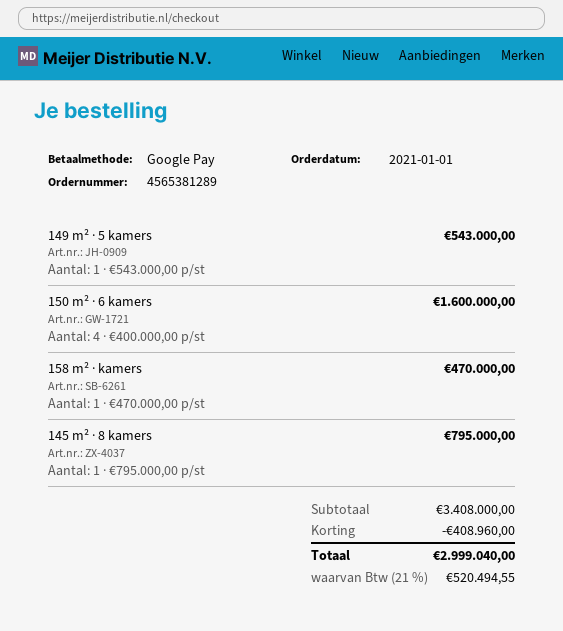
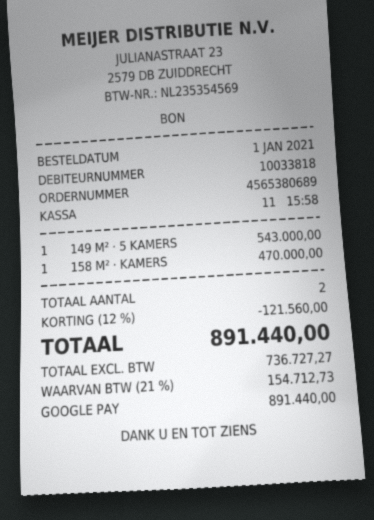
order number: 4565381289 -> 4565380689
150 m² · 6 kamers: 4 x 400000.00 = 1600000.00 -> none
145 m² · 8 kamers: 1 x 795000.00 = 795000.00 -> none
discount: 408960.00 -> 121560.00
tax: 21% = 520494.55 -> 21% = 154712.73
total: 2999040.00 -> 891440.00

